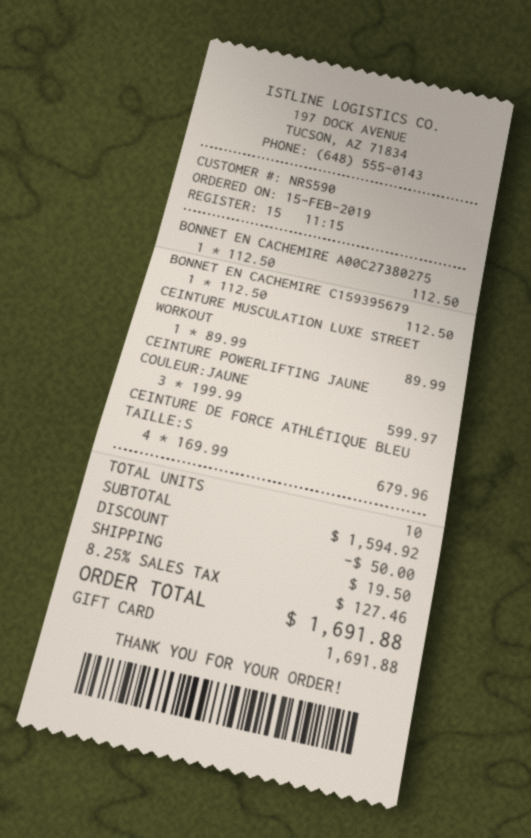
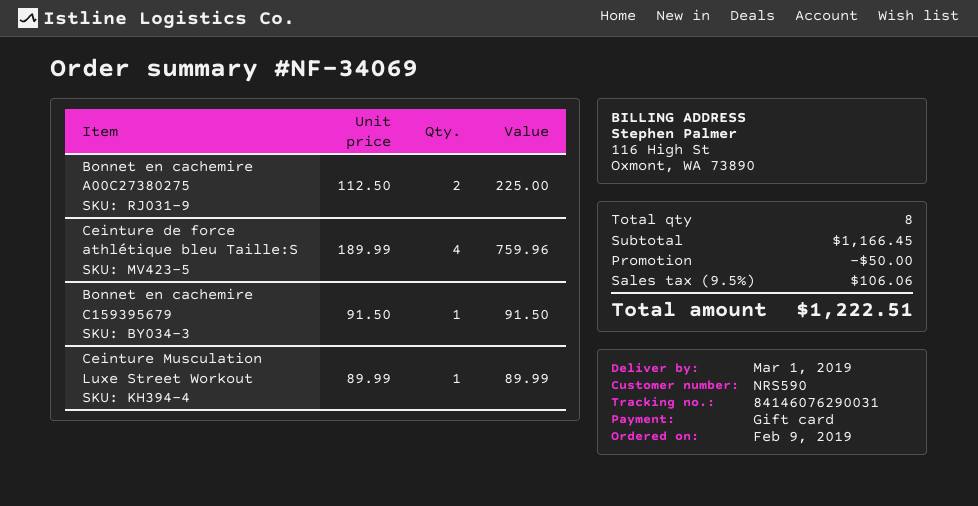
order date: 2019-02-15 -> 2019-02-09
BONNET EN CACHEMIRE A00C27380275: 1 x 112.50 = 112.50 -> 2 x 112.50 = 225.00
BONNET EN CACHEMIRE C159395679: 1 x 112.50 = 112.50 -> 1 x 91.50 = 91.50
CEINTURE POWERLIFTING JAUNE COULEUR:JAUNE: 3 x 199.99 = 599.97 -> none
CEINTURE DE FORCE ATHLÉTIQUE BLEU TAILLE:S: 4 x 169.99 = 679.96 -> 4 x 189.99 = 759.96
total quantity: 10 -> 8
subtotal: 1594.92 -> 1166.45
shipping: 19.50 -> none
tax: 8.25% = 127.46 -> 9.5% = 106.06
total: 1691.88 -> 1222.51

